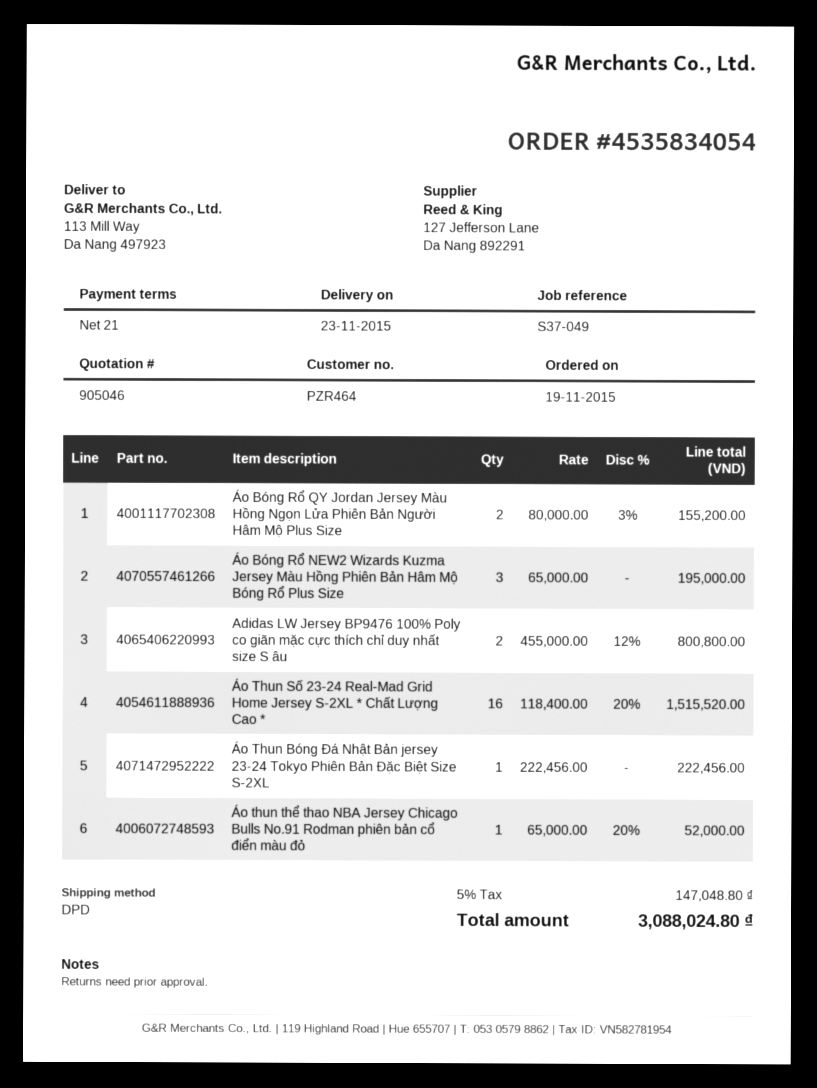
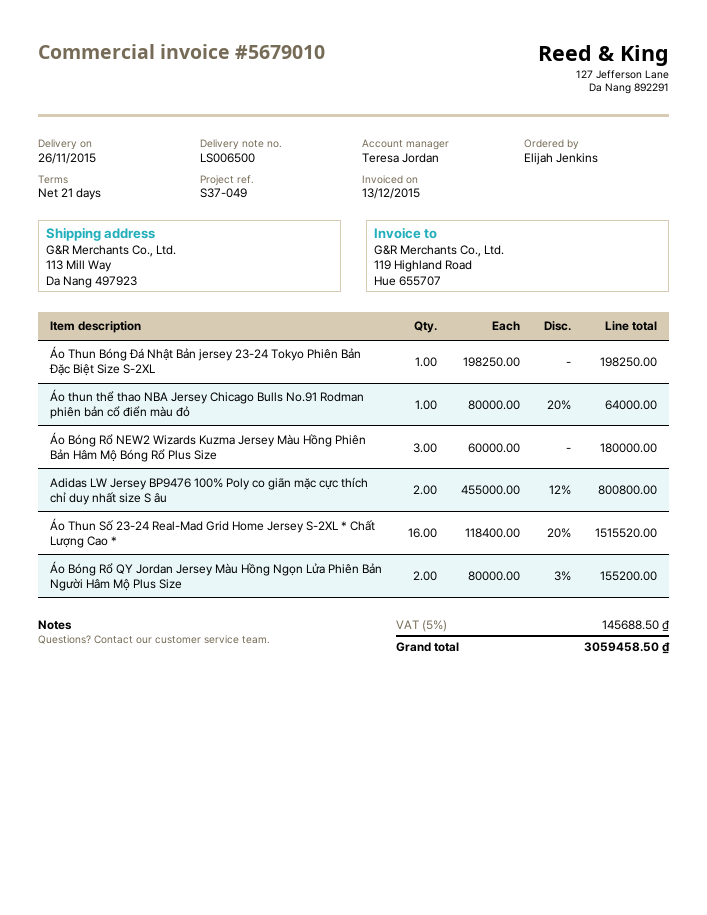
delivery date: 2015-11-23 -> 2015-11-26
Áo Bóng Rổ NEW2 Wizards Kuzma Jersey Màu Hồng Phiên Bản Hâm Mộ Bóng Rổ Plus Size: 3 x 65000.00 = 195000.00 -> 3 x 60000.00 = 180000.00
Áo Thun Bóng Đá Nhật Bản jersey 23-24 Tokyo Phiên Bản Đặc Biệt Size S-2XL: 1 x 222456.00 = 222456.00 -> 1 x 198250.00 = 198250.00
Áo thun thể thao NBA Jersey Chicago Bulls No.91 Rodman phiên bản cổ điển màu đỏ: 1 x 65000.00 - 20% = 52000.00 -> 1 x 80000.00 - 20% = 64000.00
tax: 5% = 147048.80 -> 5% = 145688.50
total: 3088024.80 -> 3059458.50

